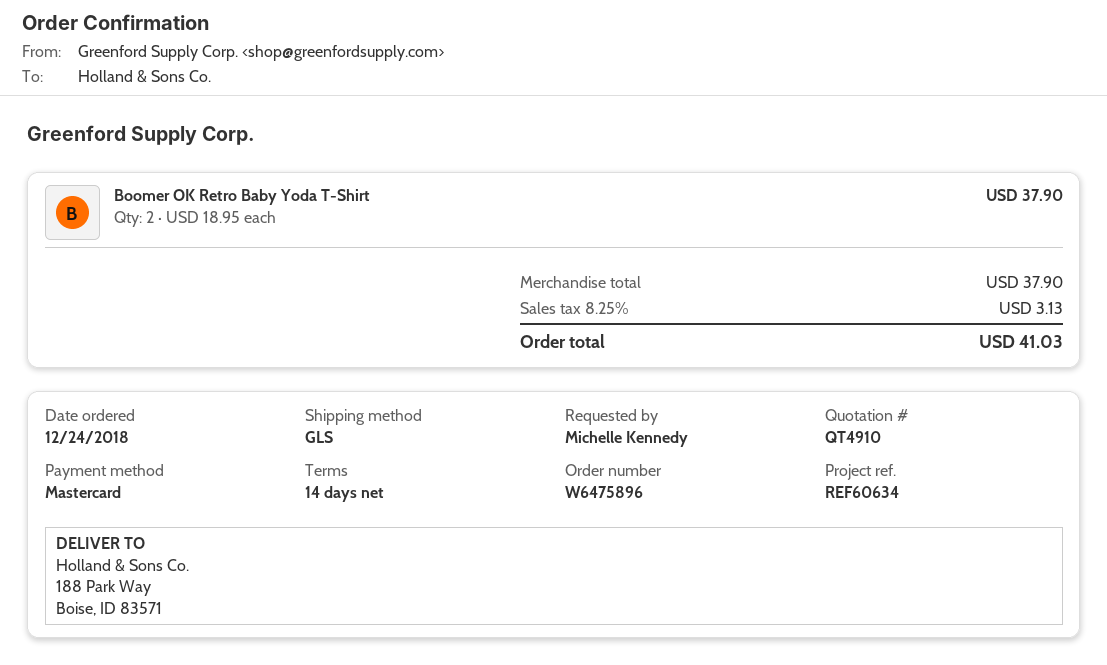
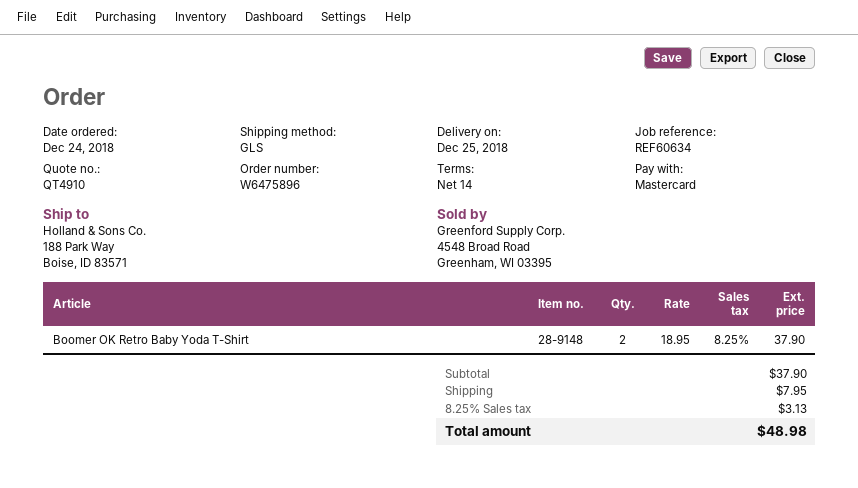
shipping: none -> 7.95
total: 41.03 -> 48.98

